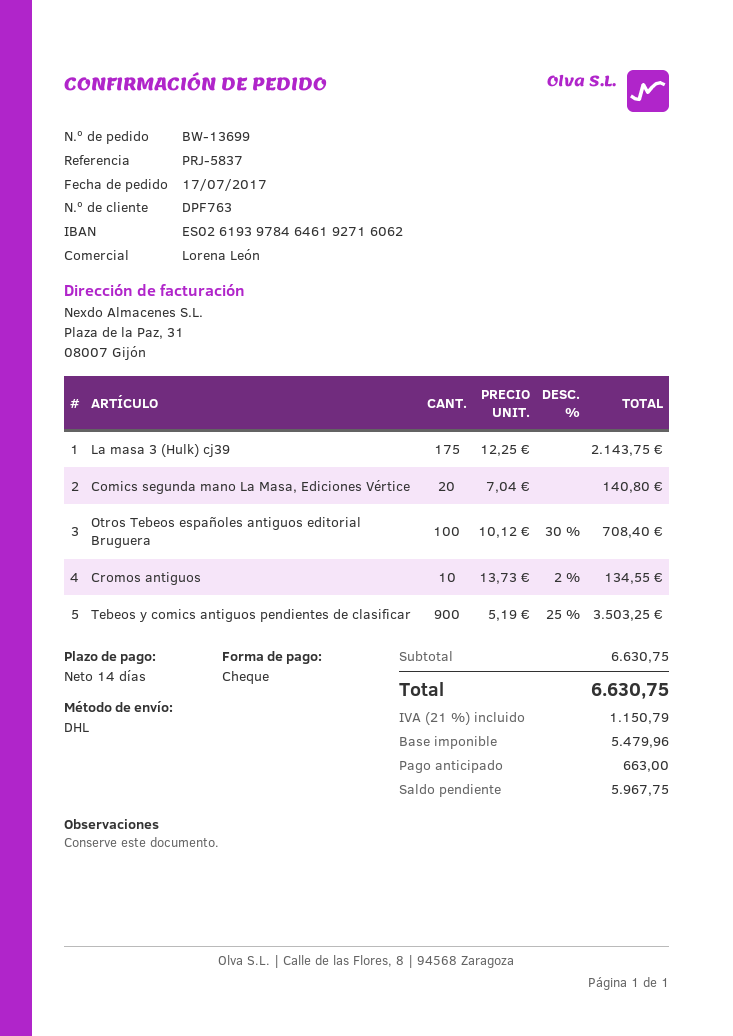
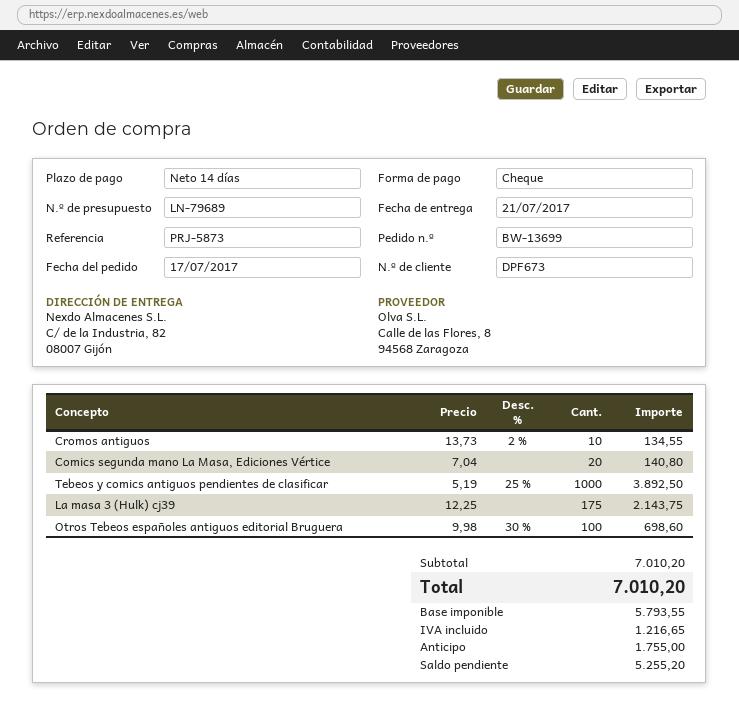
customer number: DPF763 -> DPF673
reference: PRJ-5837 -> PRJ-5873
Otros Tebeos españoles antiguos editorial Bruguera: 100 x 10.12 - 30% = 708.40 -> 100 x 9.98 - 30% = 698.60
Tebeos y comics antiguos pendientes de clasificar: 900 x 5.19 - 25% = 3503.25 -> 1000 x 5.19 - 25% = 3892.50
subtotal: 6630.75 -> 7010.20
net: 5479.96 -> 5793.55
tax: 1150.79 -> 1216.65
total: 6630.75 -> 7010.20
deposit: 663.00 -> 1755.00
balance: 5967.75 -> 5255.20

